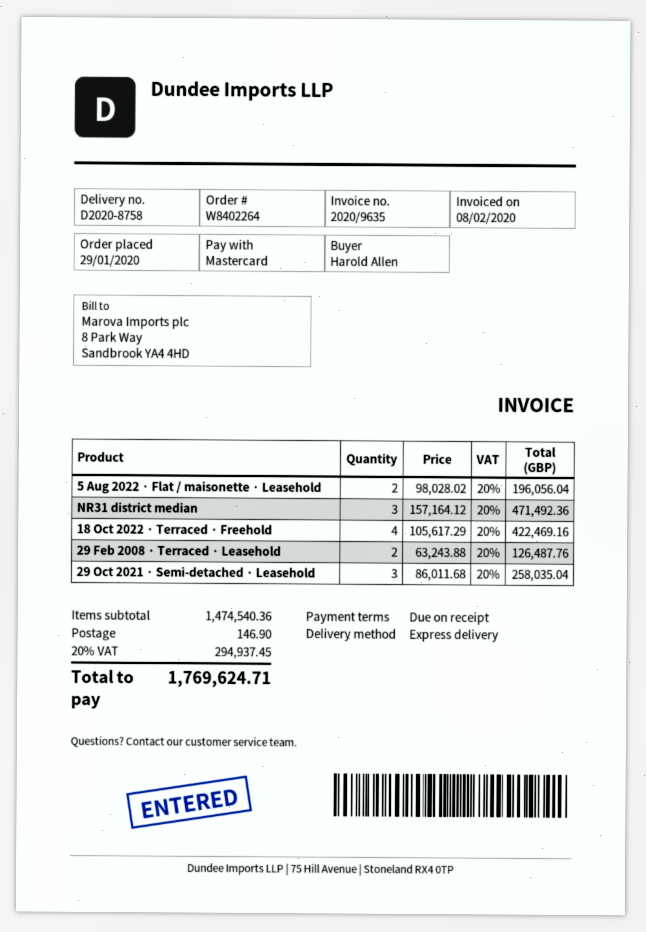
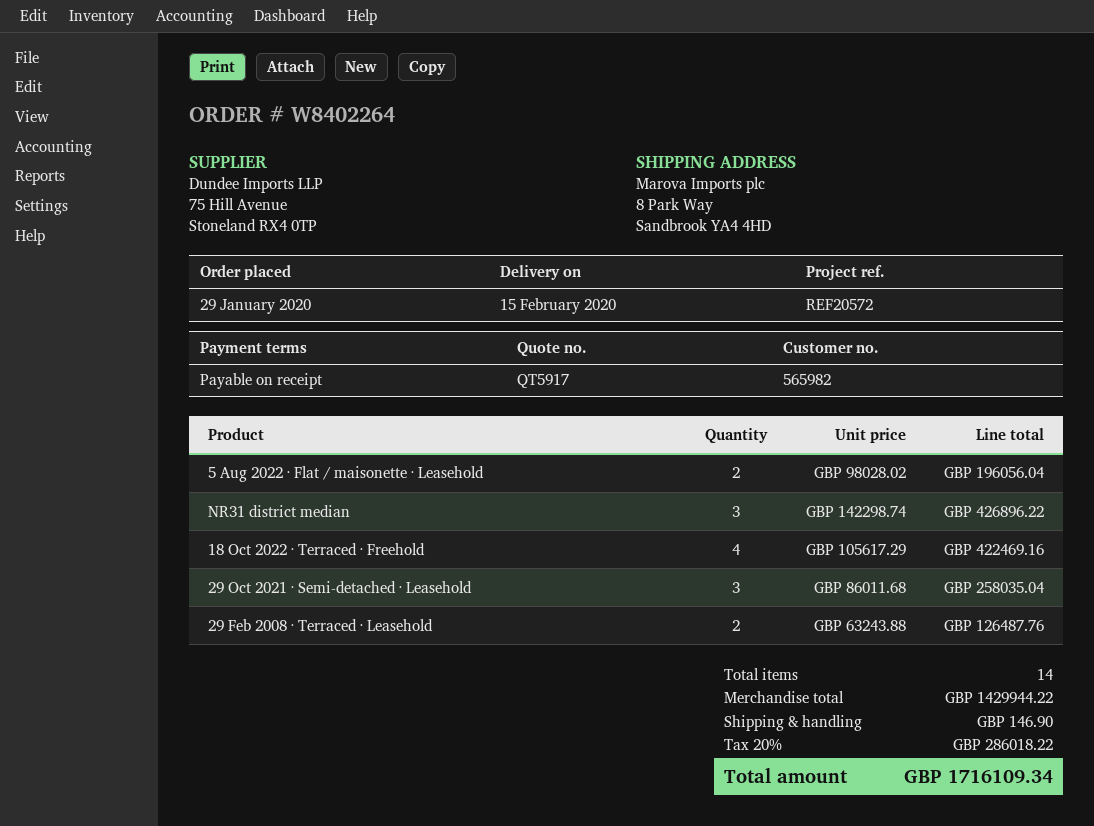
NR31 district median: 3 x 157164.12 = 471492.36 -> 3 x 142298.74 = 426896.22
subtotal: 1474540.36 -> 1429944.22
tax: 20% = 294937.45 -> 20% = 286018.22
total: 1769624.71 -> 1716109.34

